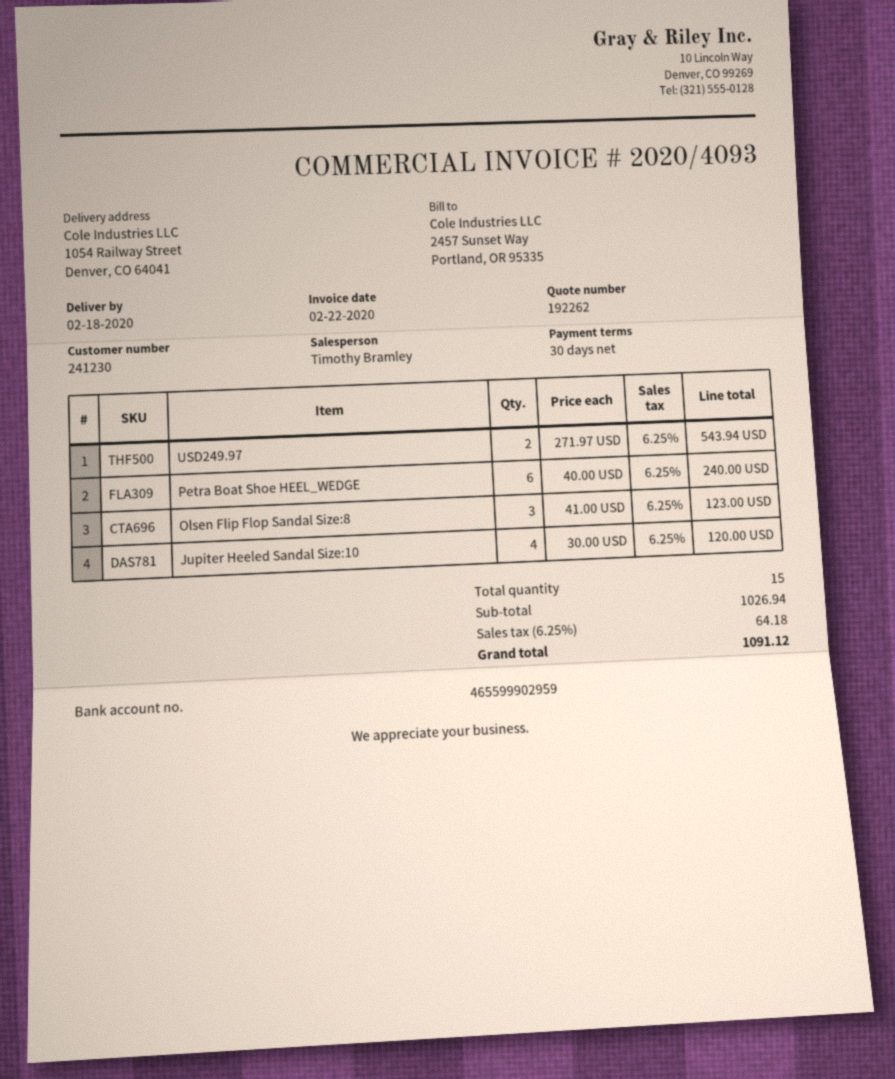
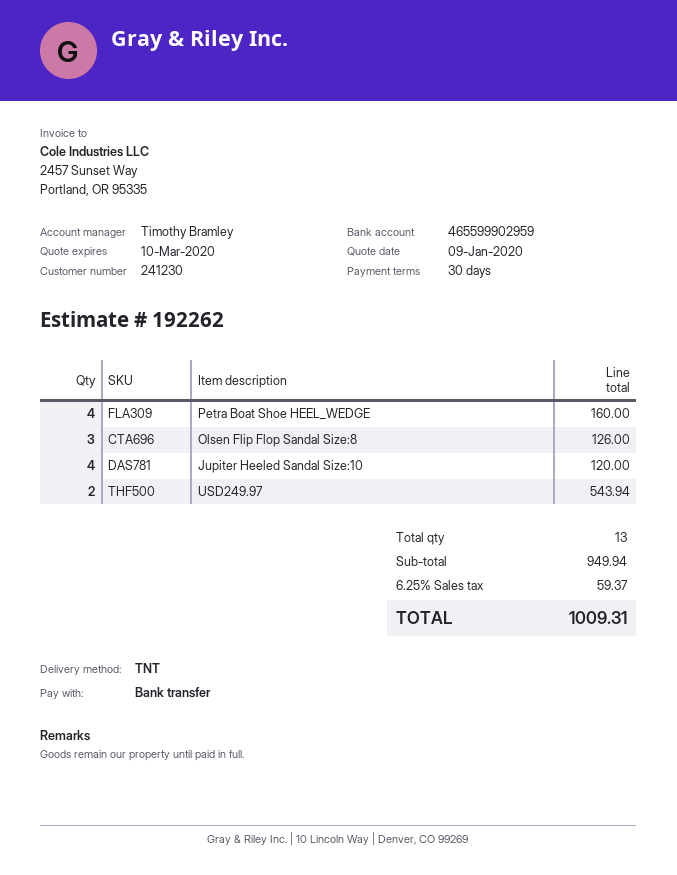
Petra Boat Shoe HEEL_WEDGE: 6 for 240.00 -> 4 for 160.00
Olsen Flip Flop Sandal Size:8: 3 for 123.00 -> 3 for 126.00
total quantity: 15 -> 13
subtotal: 1026.94 -> 949.94
tax: 6.25% = 64.18 -> 6.25% = 59.37
total: 1091.12 -> 1009.31

